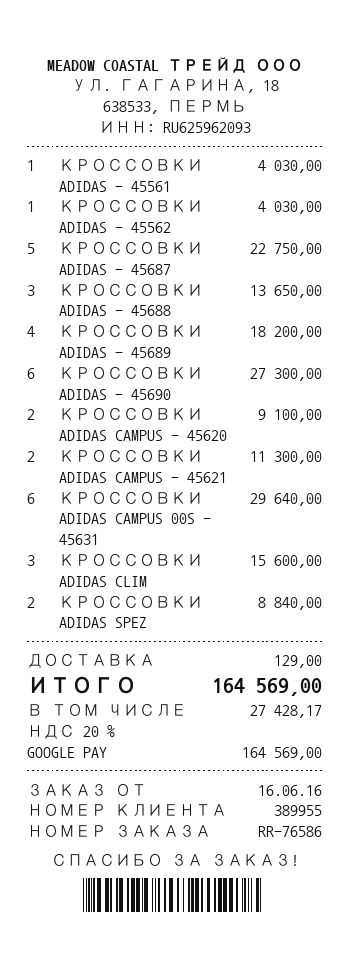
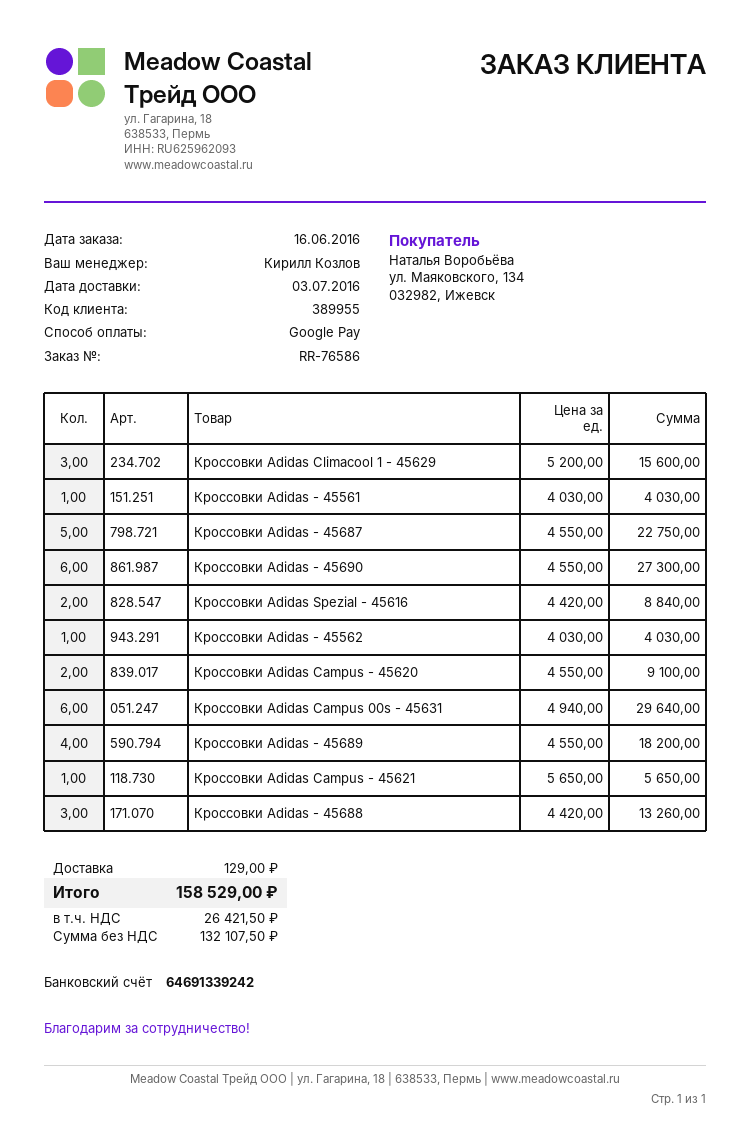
КРОССОВКИ ADIDAS - 45688: 3 for 13650.00 -> 3 for 13260.00
КРОССОВКИ ADIDAS CAMPUS - 45621: 2 for 11300.00 -> 1 for 5650.00
tax: 27428.17 -> 26421.50
total: 164569.00 -> 158529.00

